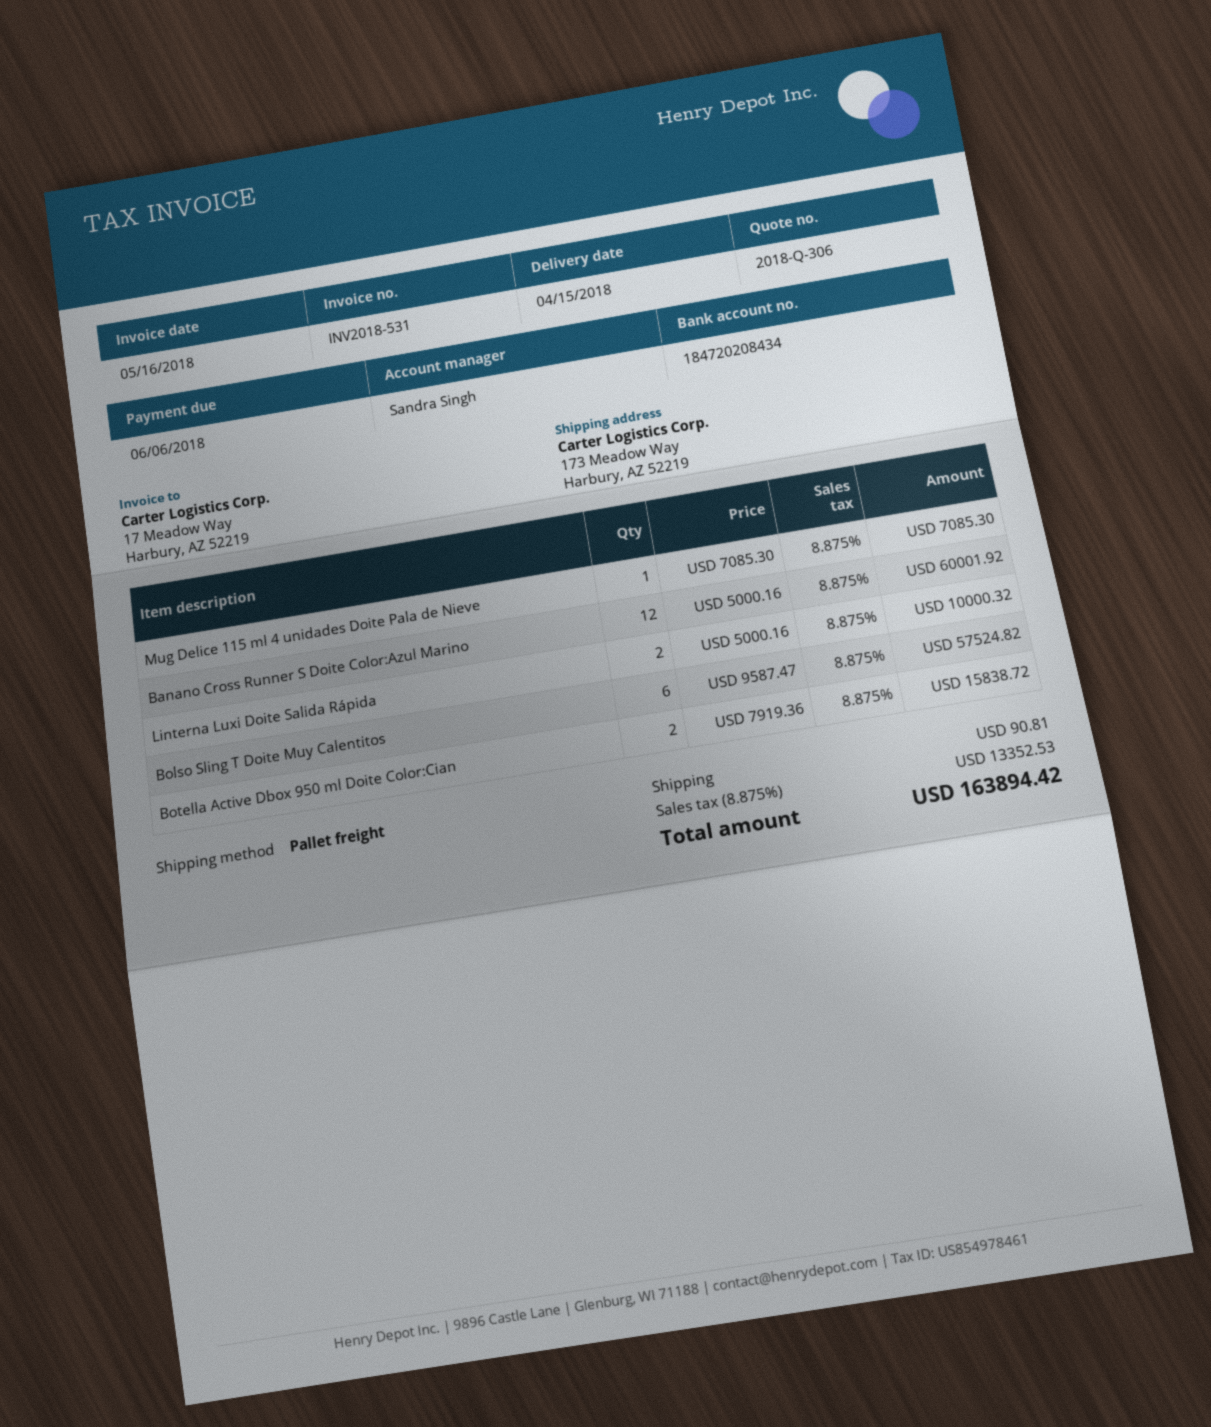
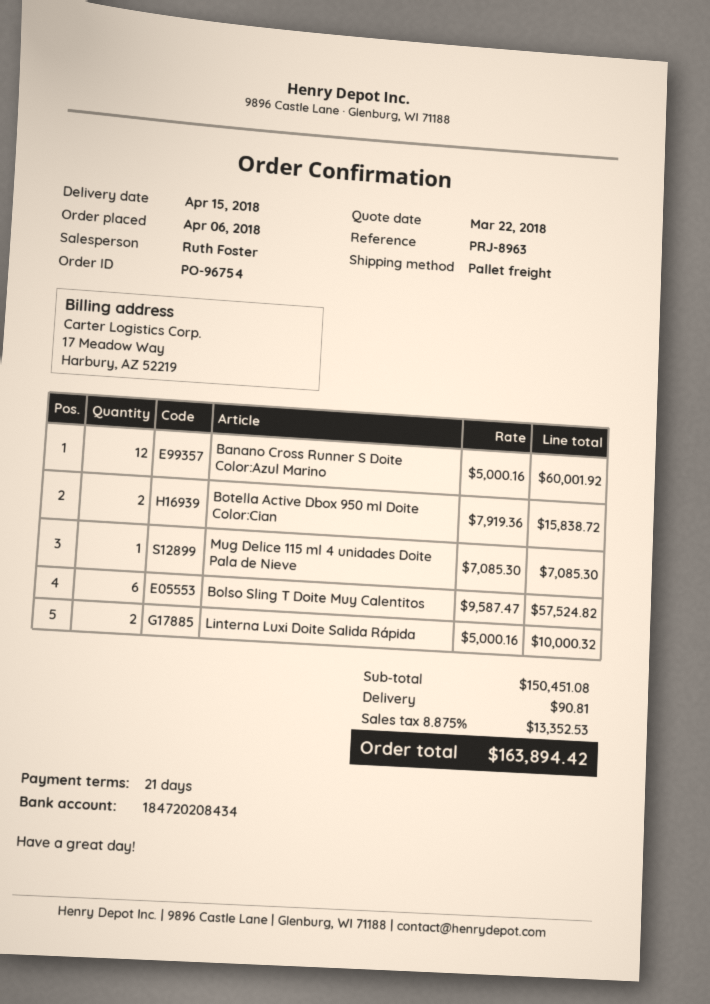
sales rep: Sandra Singh -> Ruth Foster

